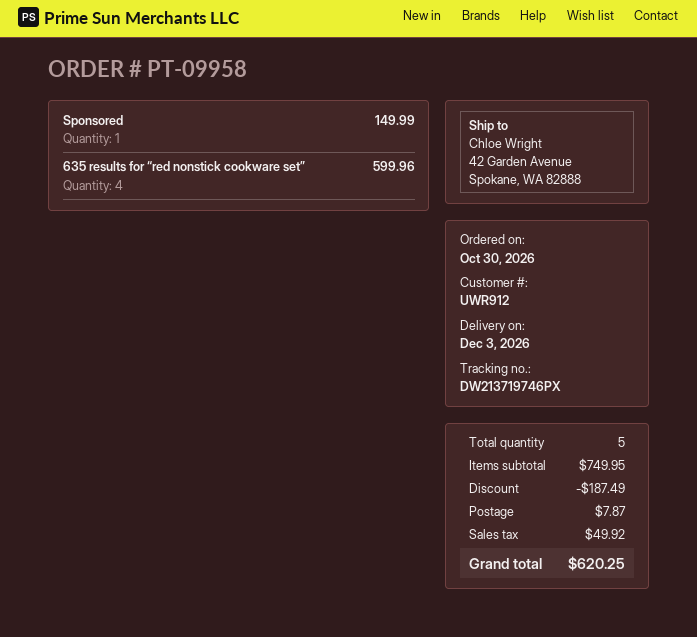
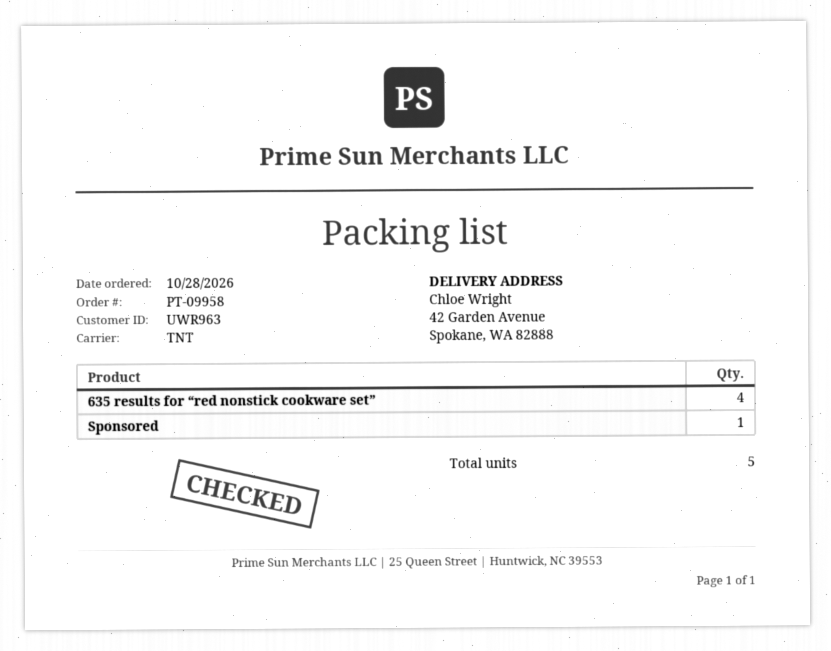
order date: 2026-10-30 -> 2026-10-28
customer number: UWR912 -> UWR963

